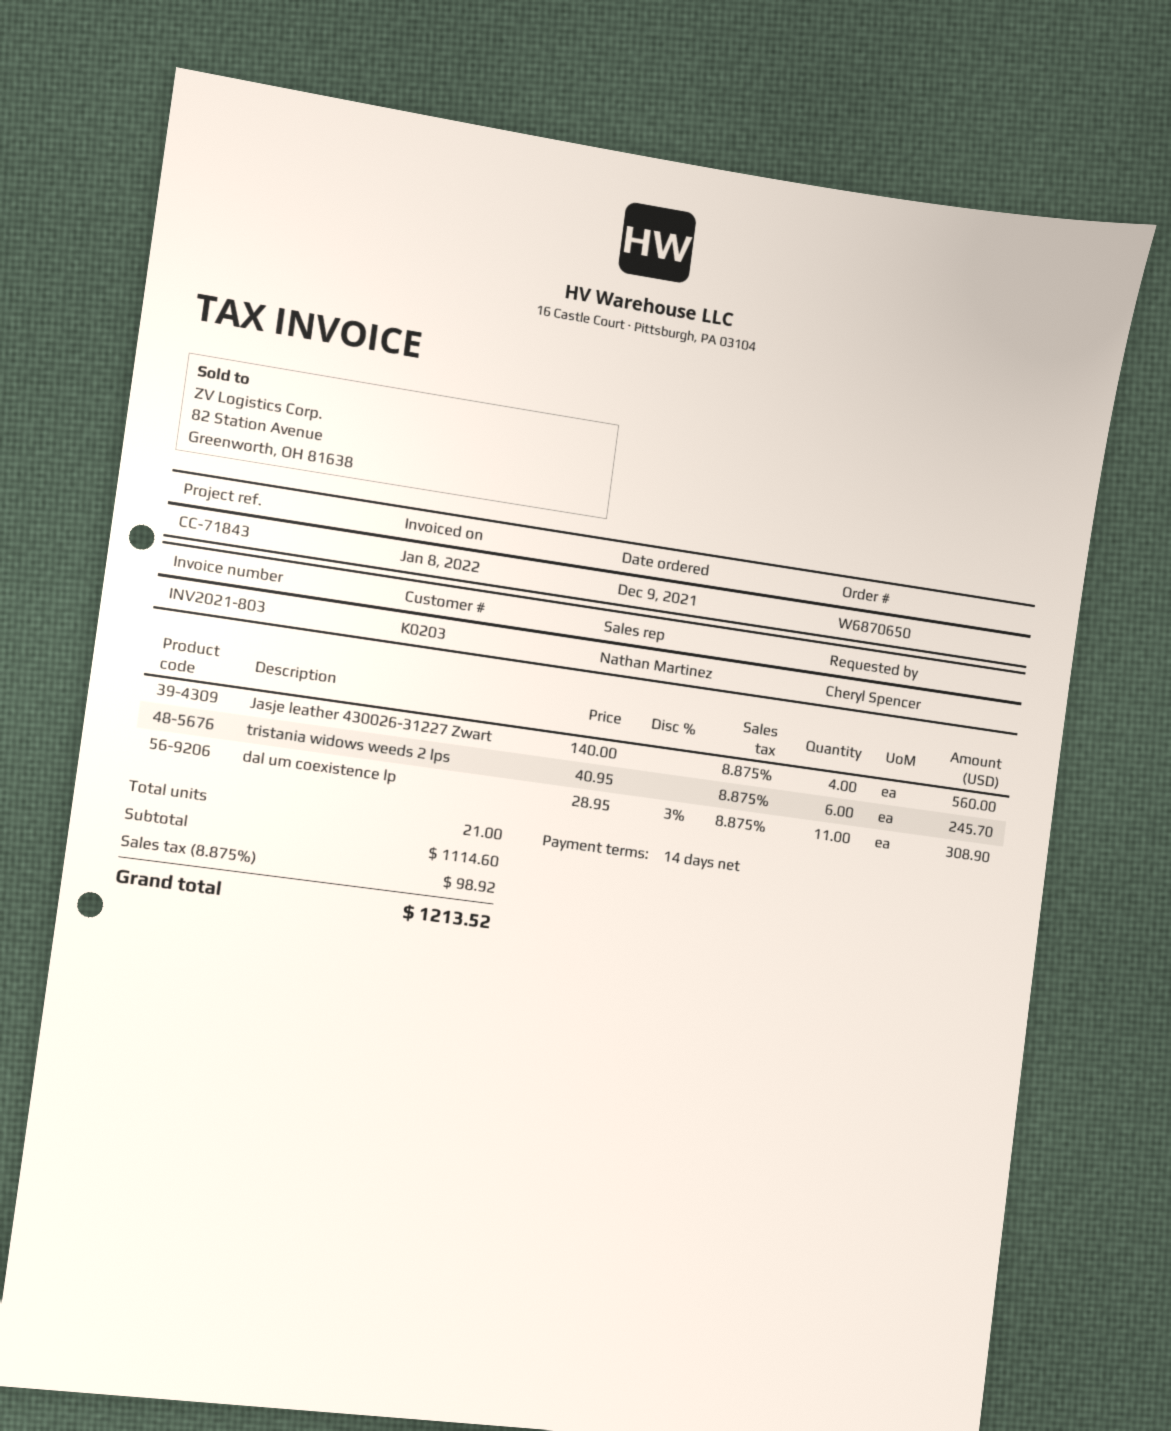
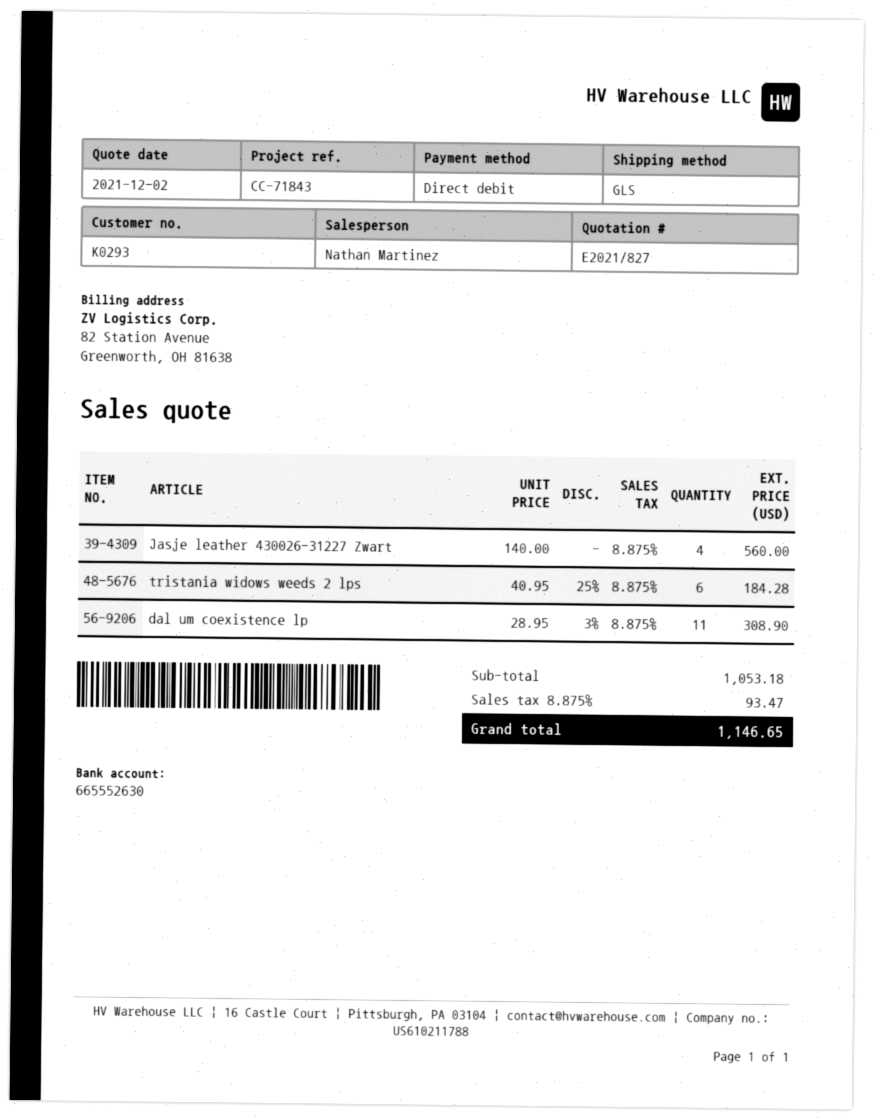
customer number: K0203 -> K0293
tristania widows weeds 2 lps: 6 x 40.95 = 245.70 -> 6 x 40.95 - 25% = 184.28
subtotal: 1114.60 -> 1053.18
tax: 8.875% = 98.92 -> 8.875% = 93.47
total: 1213.52 -> 1146.65

